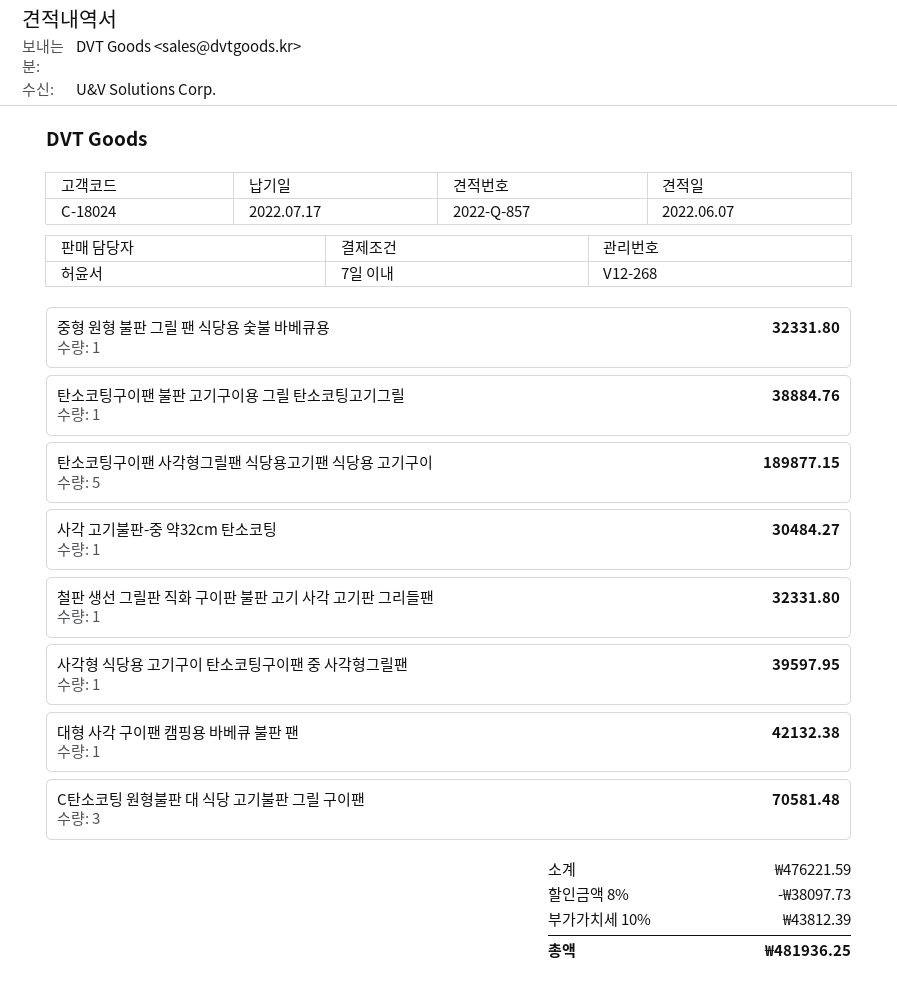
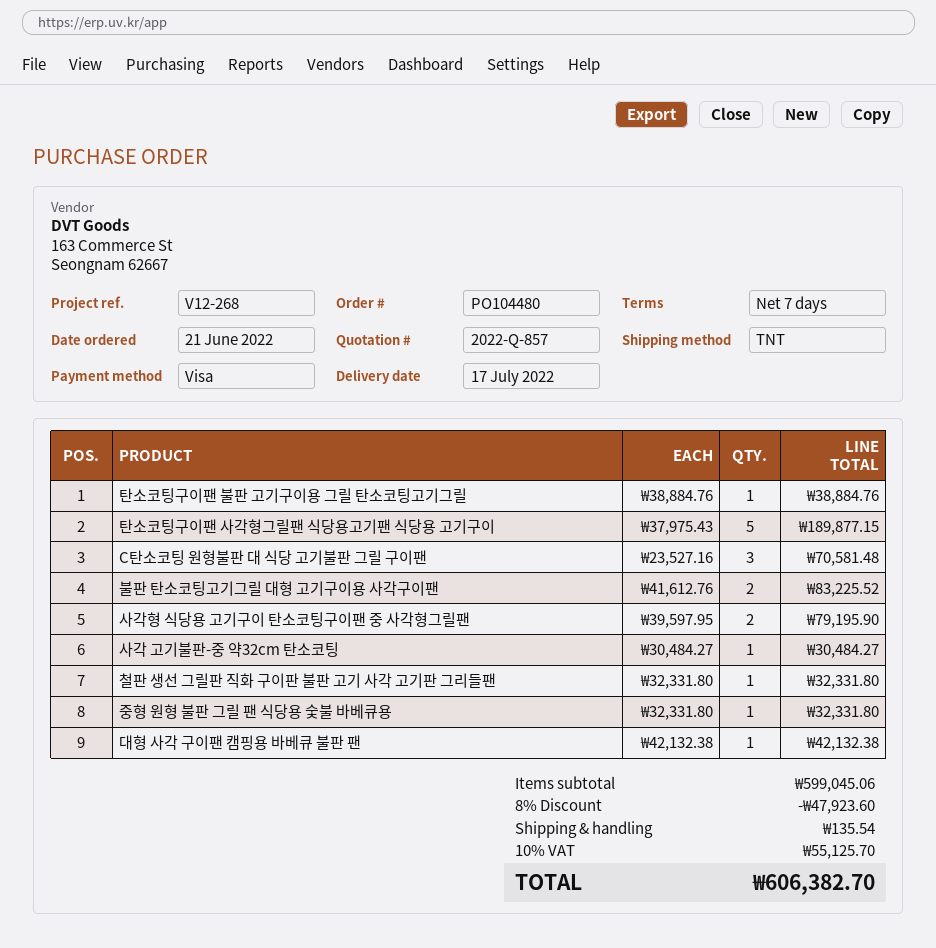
사각형 식당용 고기구이 탄소코팅구이팬 중 사각형그릴팬: 1 for 39597.95 -> 2 for 79195.90
불판 탄소코팅고기그릴 대형 고기구이용 사각구이팬: none -> 2 for 83225.52
subtotal: 476221.59 -> 599045.06
discount: 8% = 38097.73 -> 8% = 47923.60
shipping: none -> 135.54
tax: 10% = 43812.39 -> 10% = 55125.70
total: 481936.25 -> 606382.70

